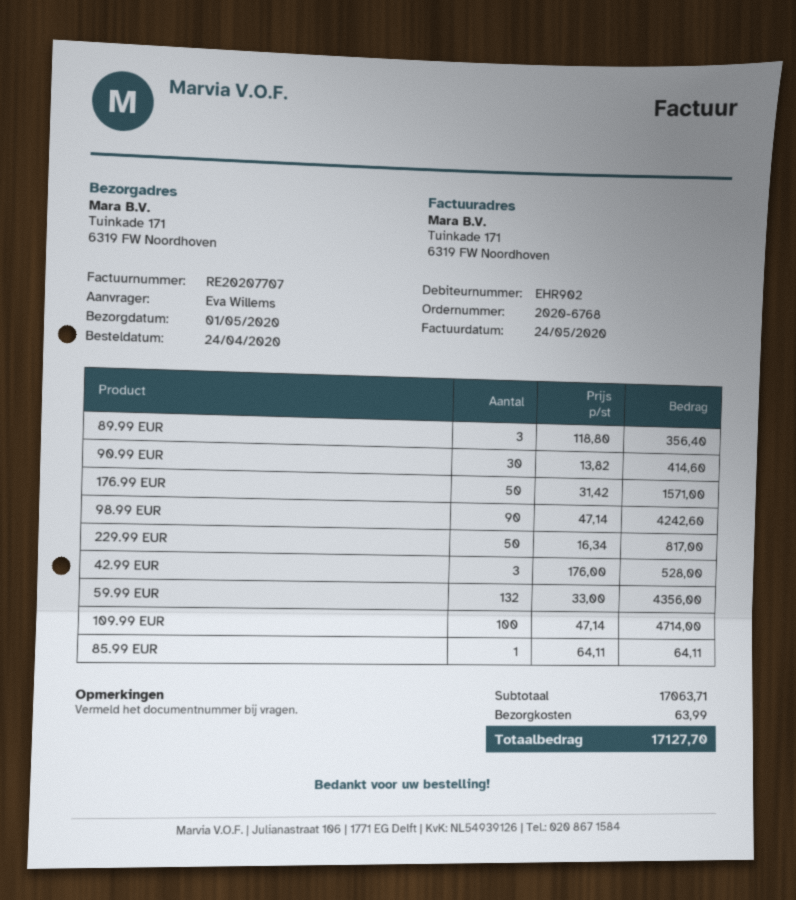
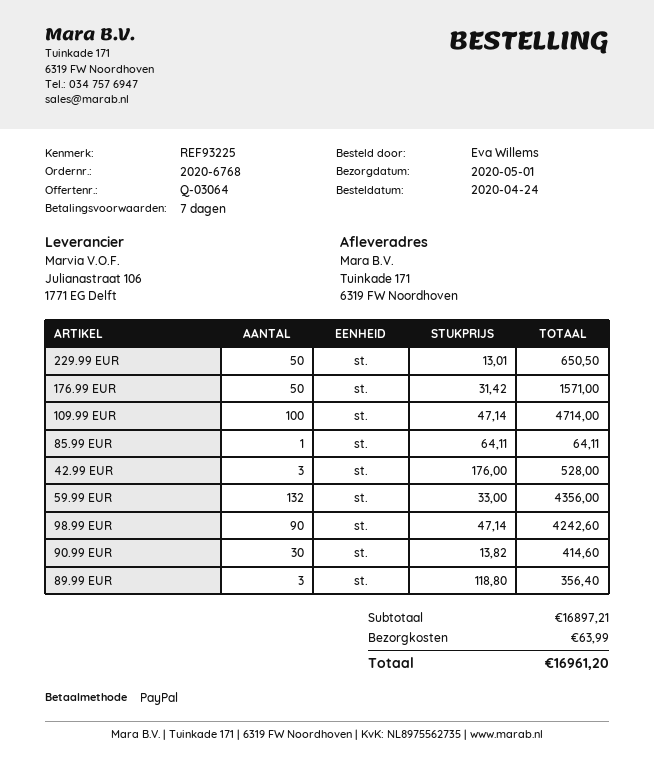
229.99 EUR: 50 x 16.34 = 817.00 -> 50 x 13.01 = 650.50
subtotal: 17063.71 -> 16897.21
total: 17127.70 -> 16961.20

